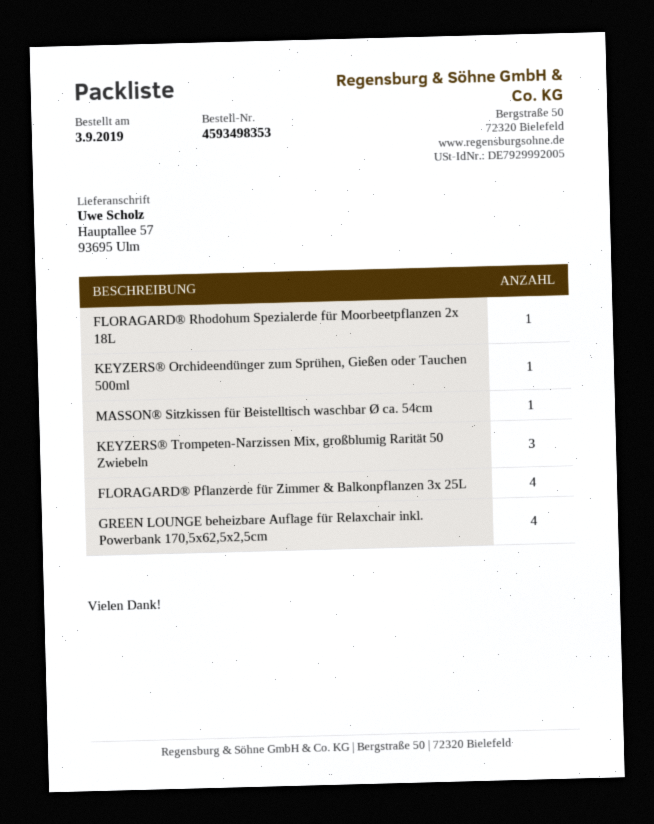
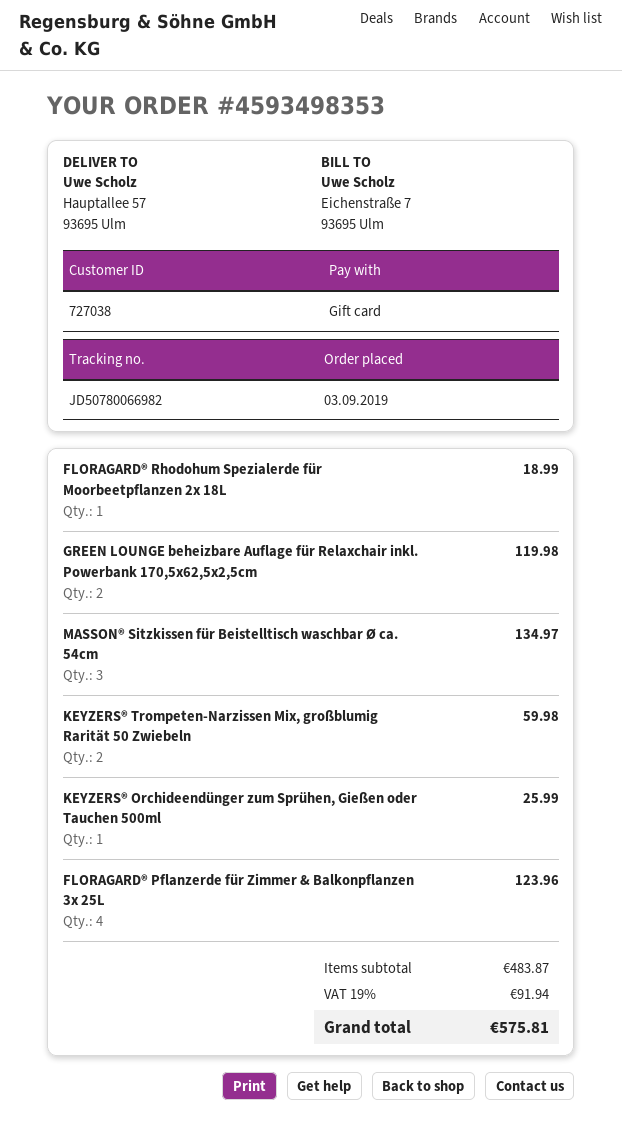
MASSON® Sitzkissen für Beistelltisch waschbar Ø ca. 54cm: 1 -> 3
KEYZERS® Trompeten-Narzissen Mix, großblumig Rarität 50 Zwiebeln: 3 -> 2
GREEN LOUNGE beheizbare Auflage für Relaxchair inkl. Powerbank 170,5x62,5x2,5cm: 4 -> 2

